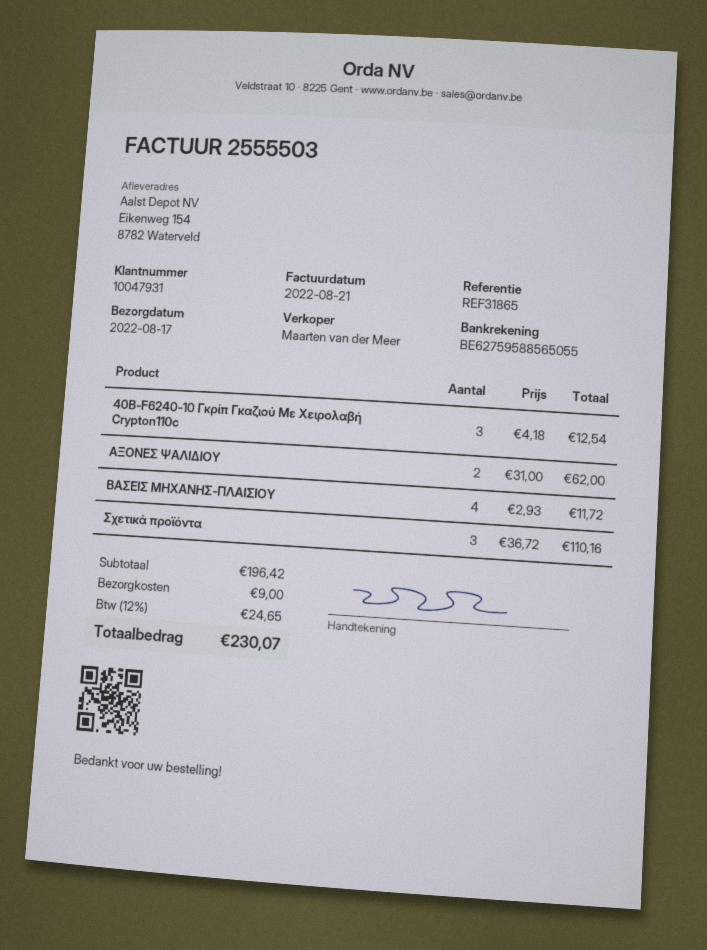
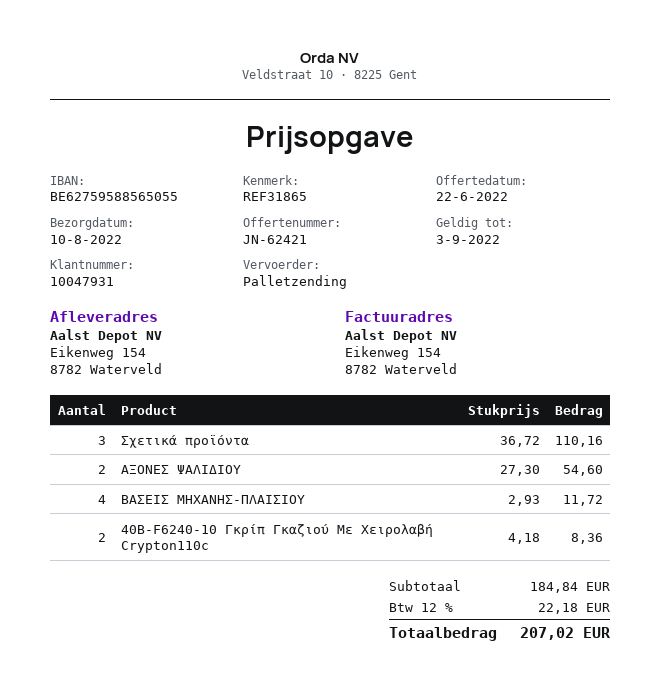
delivery date: 2022-08-17 -> 2022-08-10
40B-F6240-10 Γκρίπ Γκαζιού Με Χειρολαβή Crypton110c: 3 x 4.18 = 12.54 -> 2 x 4.18 = 8.36
ΑΞΟΝΕΣ ΨΑΛΙΔΙΟΥ: 2 x 31.00 = 62.00 -> 2 x 27.30 = 54.60
subtotal: 196.42 -> 184.84
shipping: 9.00 -> none
tax: 12% = 24.65 -> 12% = 22.18
total: 230.07 -> 207.02

